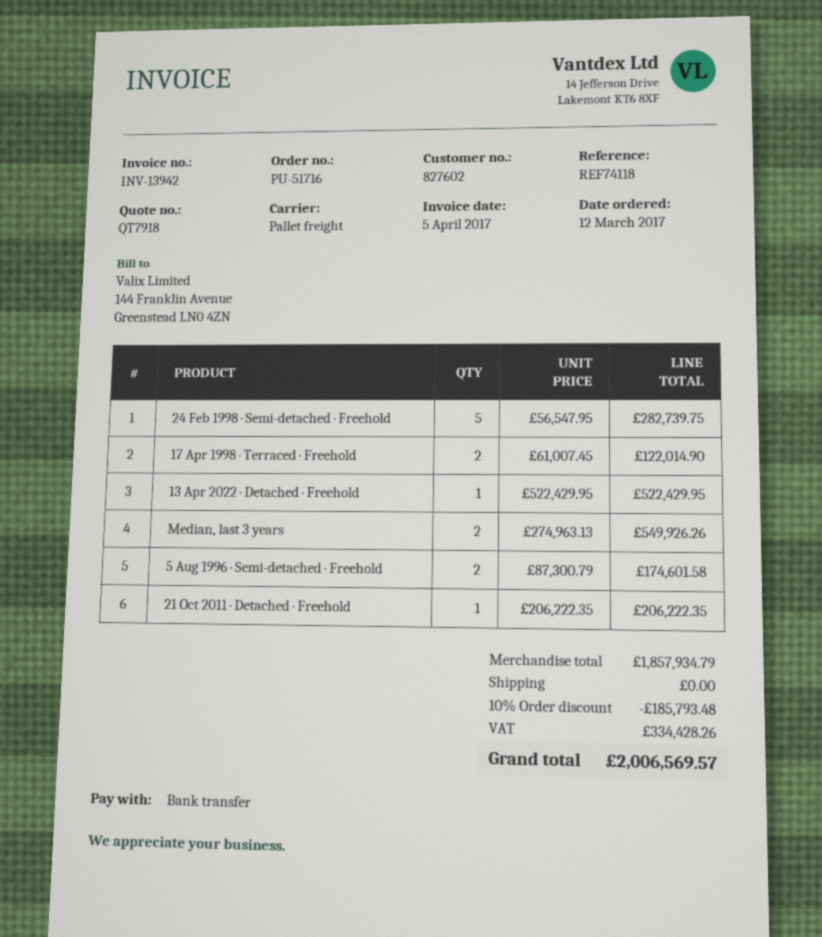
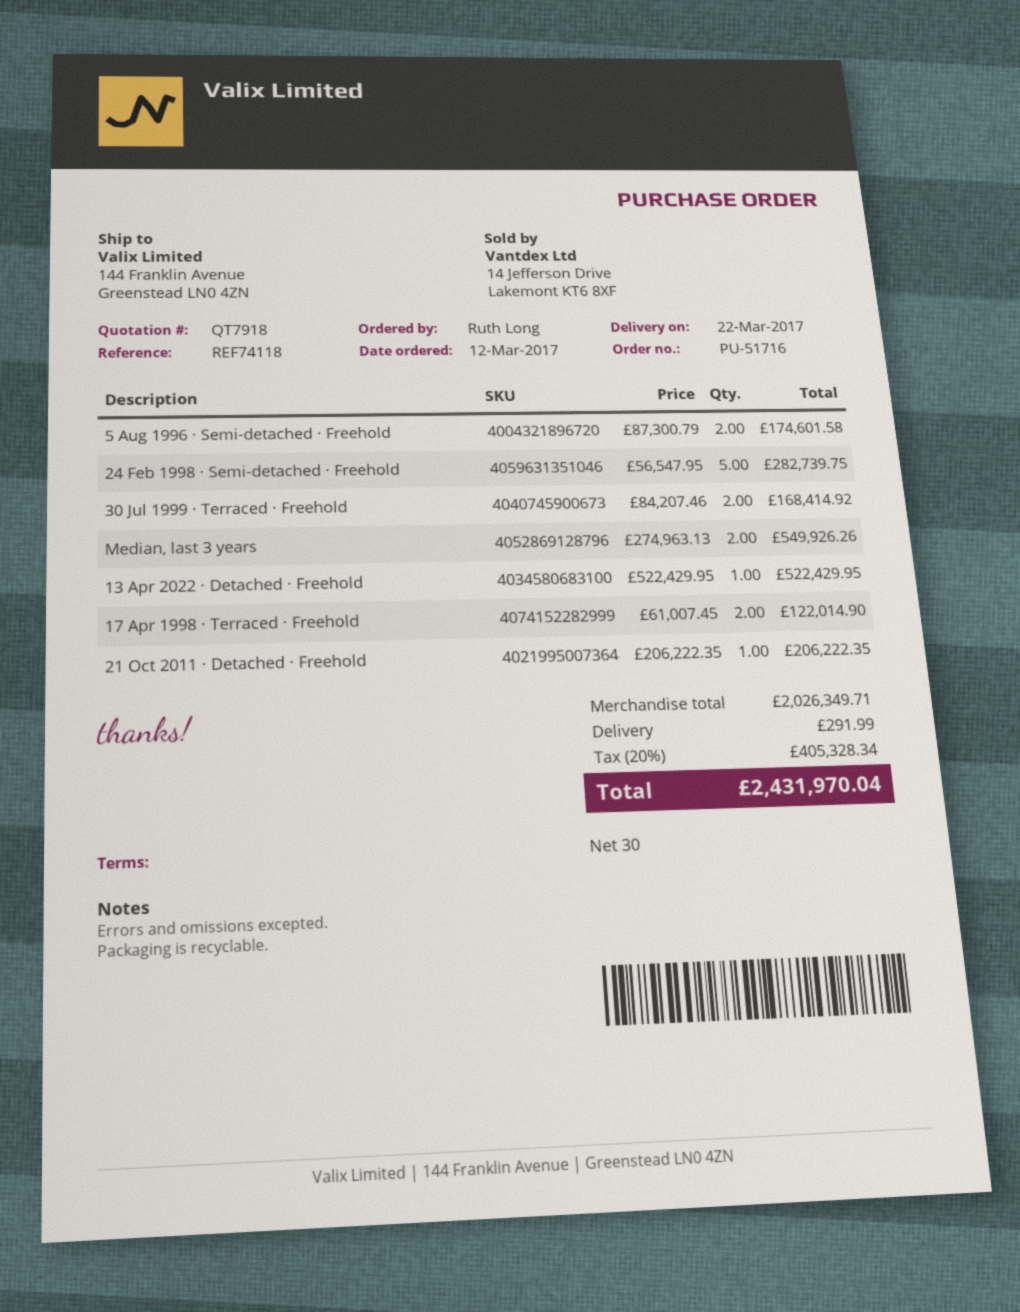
30 Jul 1999 · Terraced · Freehold: none -> 2 x 84207.46 = 168414.92
subtotal: 1857934.79 -> 2026349.71
discount: 10% = 185793.48 -> none
shipping: 0.00 -> 291.99
tax: 334428.26 -> 405328.34
total: 2006569.57 -> 2431970.04

